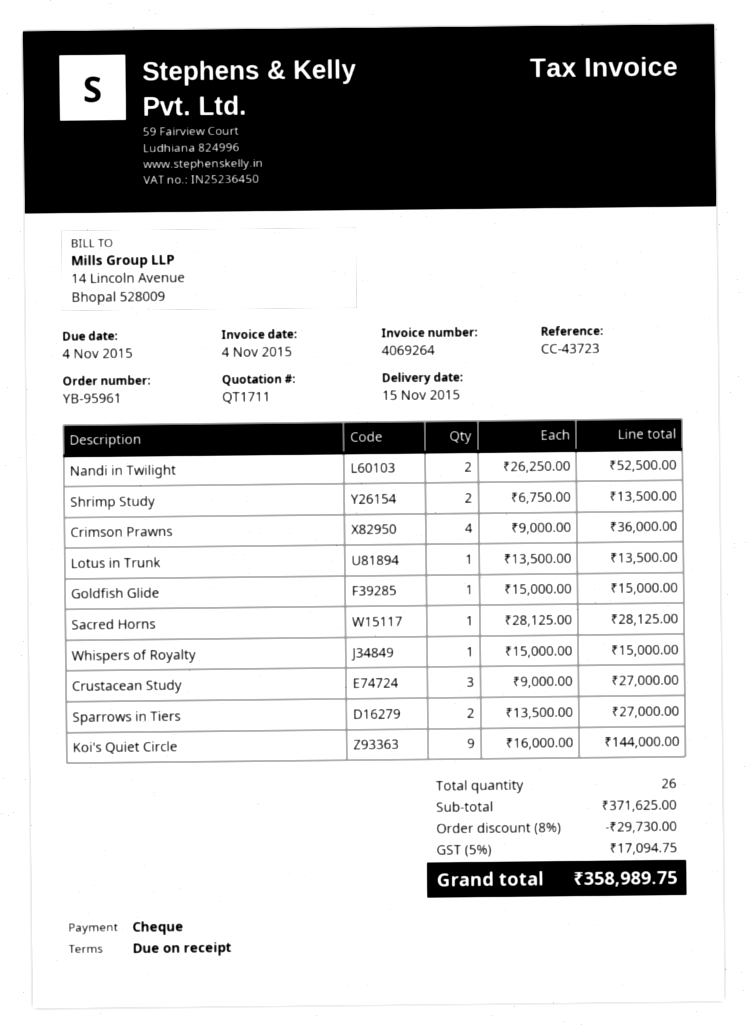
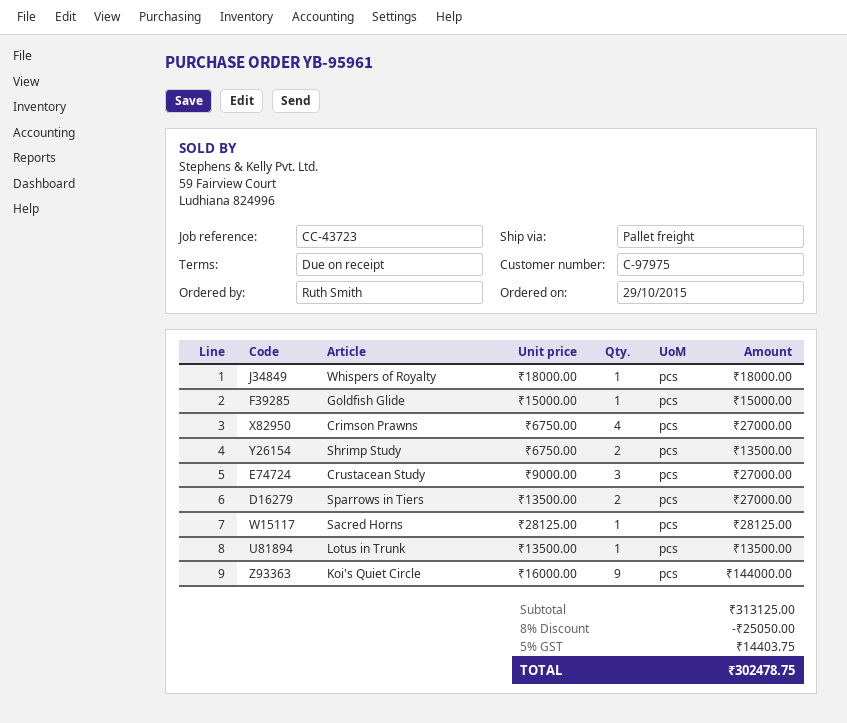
Nandi in Twilight: 2 x 26250.00 = 52500.00 -> none
Crimson Prawns: 4 x 9000.00 = 36000.00 -> 4 x 6750.00 = 27000.00
Whispers of Royalty: 1 x 15000.00 = 15000.00 -> 1 x 18000.00 = 18000.00
subtotal: 371625.00 -> 313125.00
discount: 8% = 29730.00 -> 8% = 25050.00
tax: 5% = 17094.75 -> 5% = 14403.75
total: 358989.75 -> 302478.75

